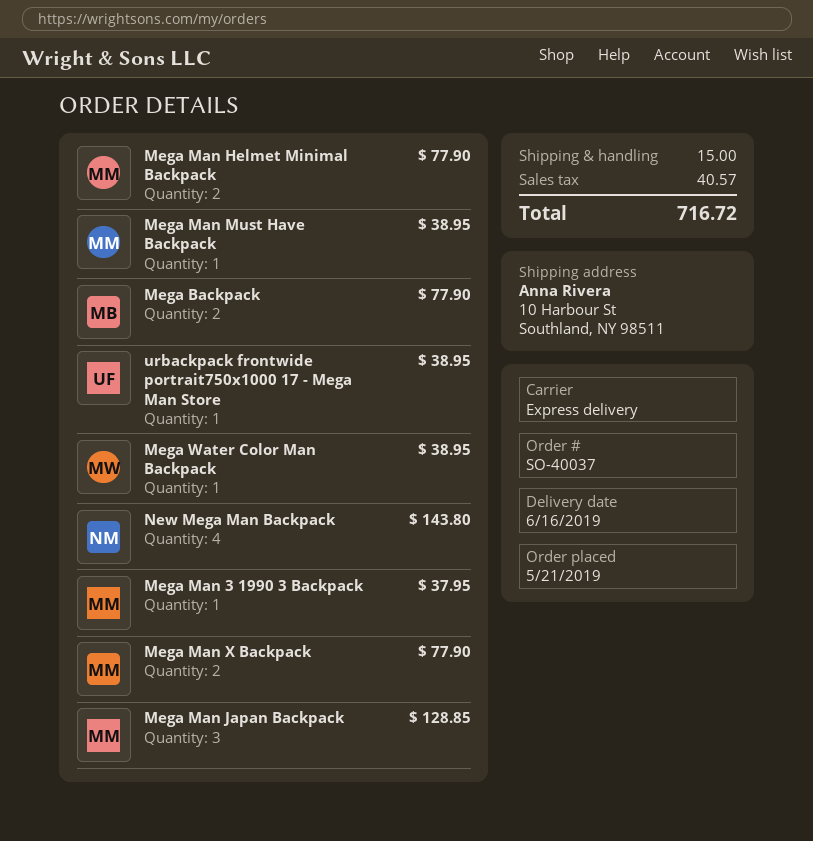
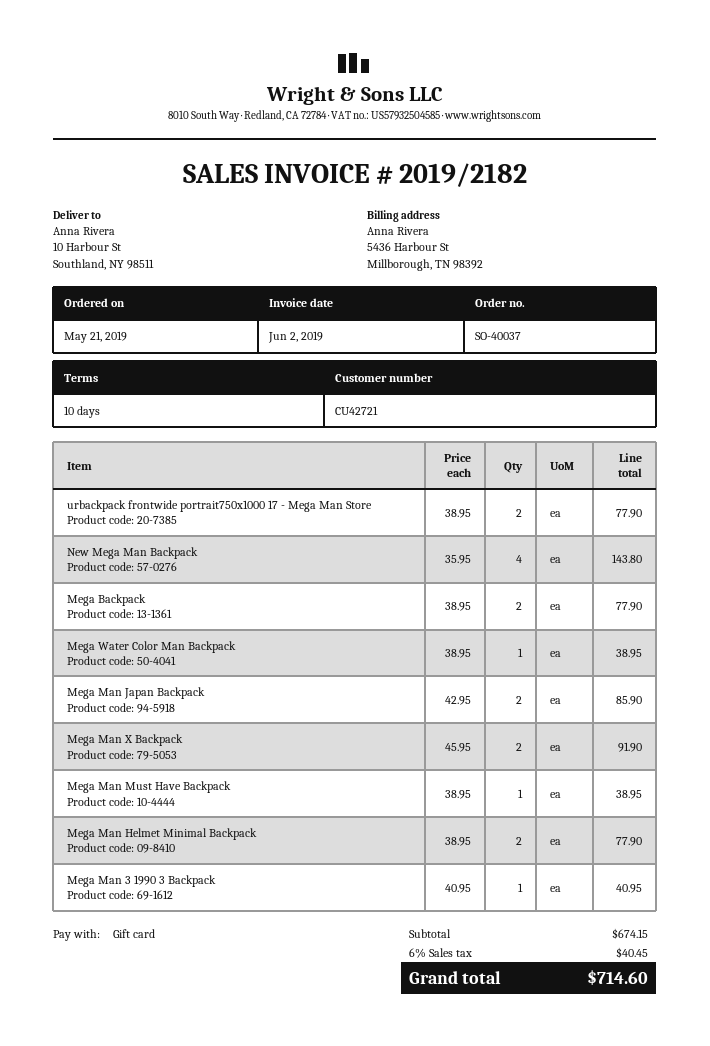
urbackpack frontwide portrait750x1000 17 - Mega Man Store: 1 for 38.95 -> 2 for 77.90
Mega Man 3 1990 3 Backpack: 1 for 37.95 -> 1 for 40.95
Mega Man X Backpack: 2 for 77.90 -> 2 for 91.90
Mega Man Japan Backpack: 3 for 128.85 -> 2 for 85.90
shipping: 15.00 -> none
tax: 40.57 -> 40.45
total: 716.72 -> 714.60

